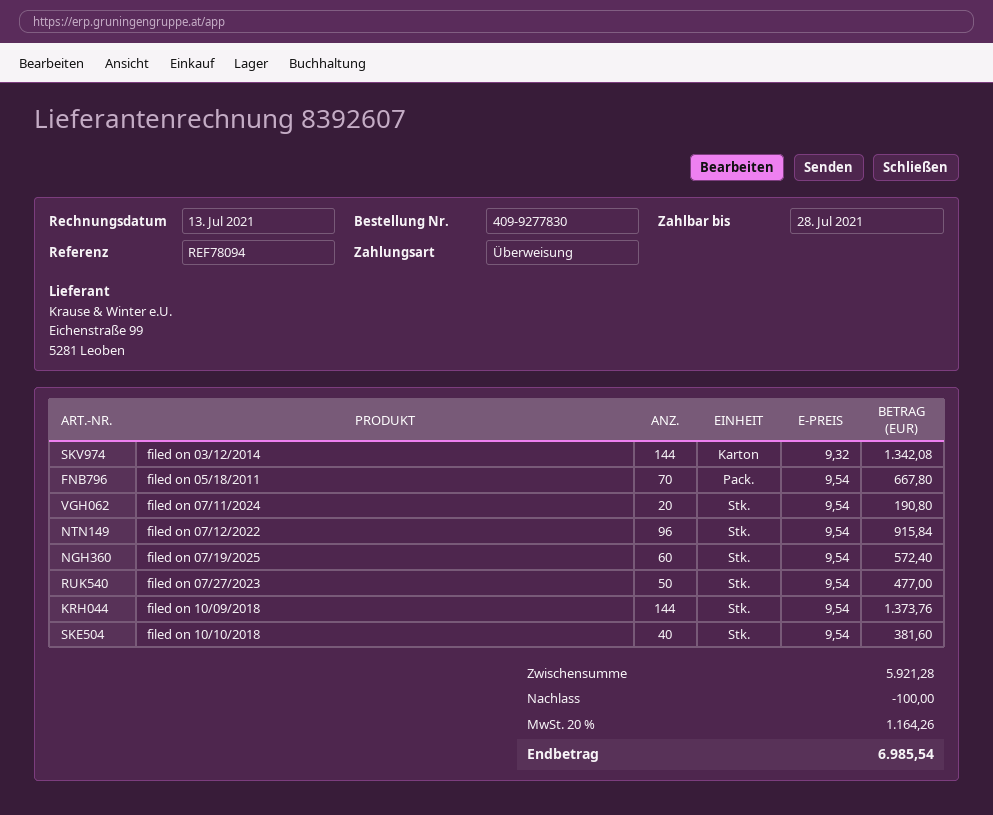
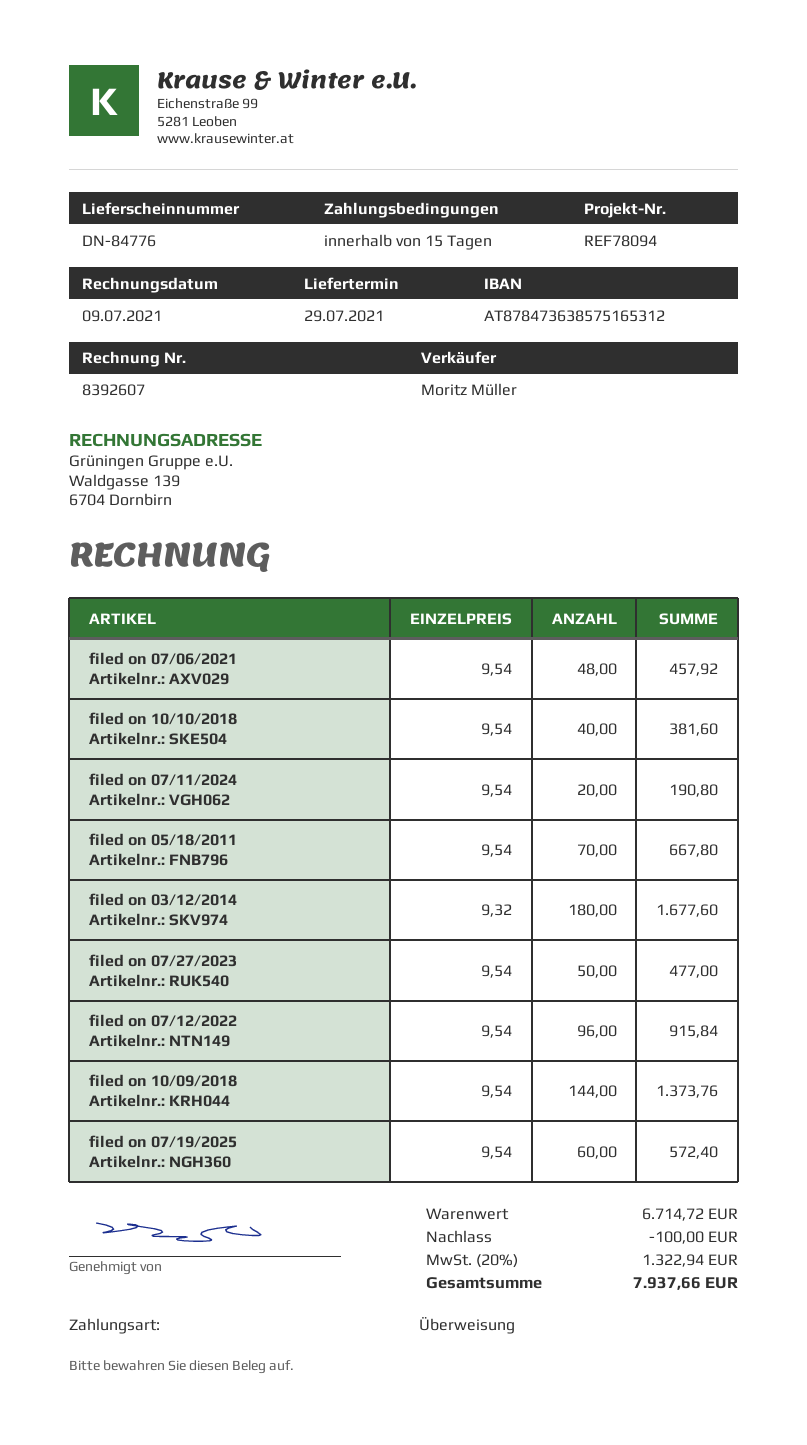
invoice date: 2021-07-13 -> 2021-07-09
filed on 03/12/2014: 144 x 9.32 = 1342.08 -> 180 x 9.32 = 1677.60
filed on 07/06/2021: none -> 48 x 9.54 = 457.92
subtotal: 5921.28 -> 6714.72
tax: 20% = 1164.26 -> 20% = 1322.94
total: 6985.54 -> 7937.66

